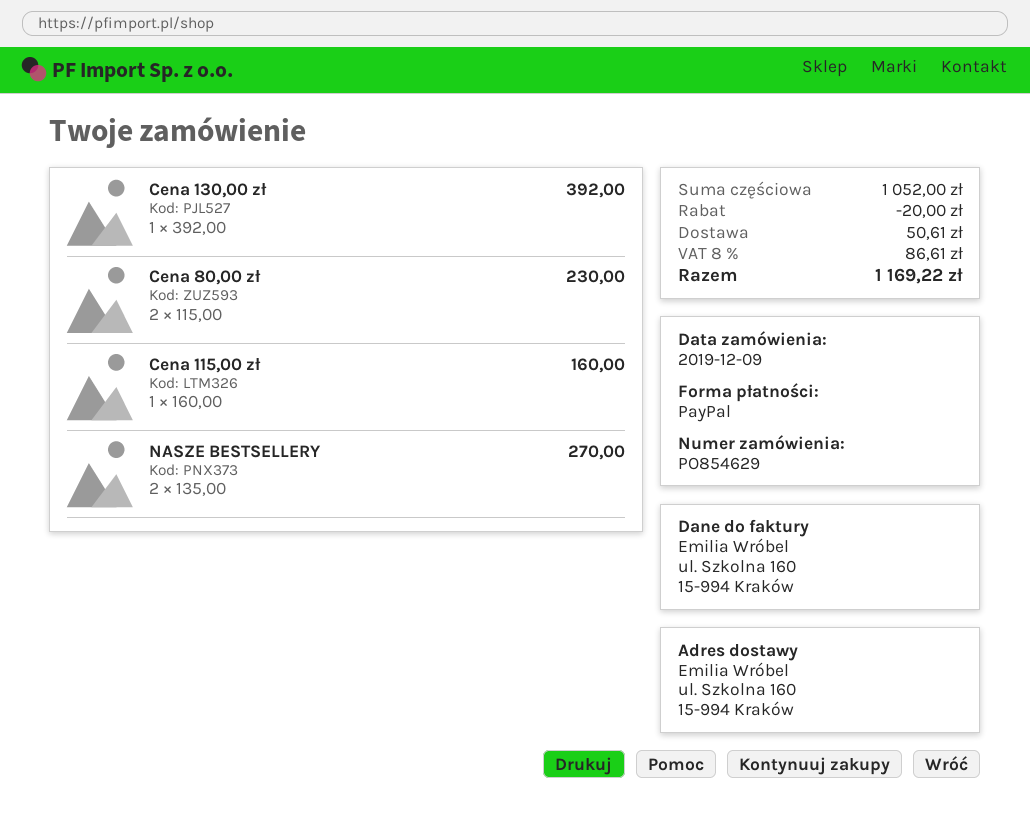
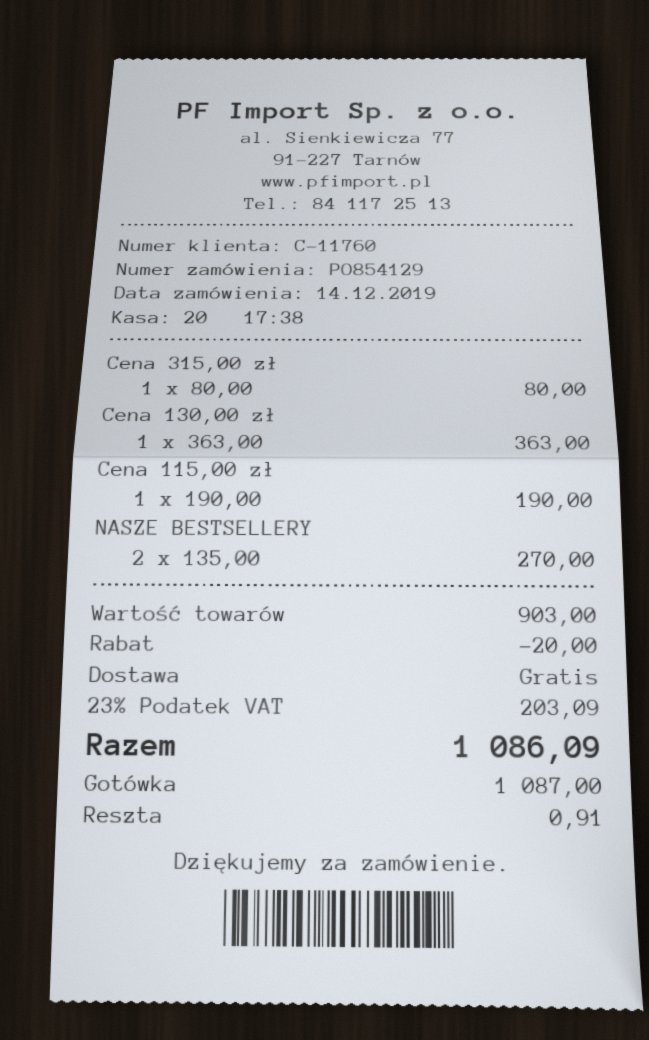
order number: PO854629 -> PO854129
order date: 2019-12-09 -> 2019-12-14
payment method: PayPal -> cash
Cena 130,00 zł: 1 x 392.00 = 392.00 -> 1 x 363.00 = 363.00
Cena 80,00 zł: 2 x 115.00 = 230.00 -> none
Cena 115,00 zł: 1 x 160.00 = 160.00 -> 1 x 190.00 = 190.00
Cena 315,00 zł: none -> 1 x 80.00 = 80.00
subtotal: 1052.00 -> 903.00
shipping: 50.61 -> 0.00
tax: 8% = 86.61 -> 23% = 203.09
total: 1169.22 -> 1086.09

